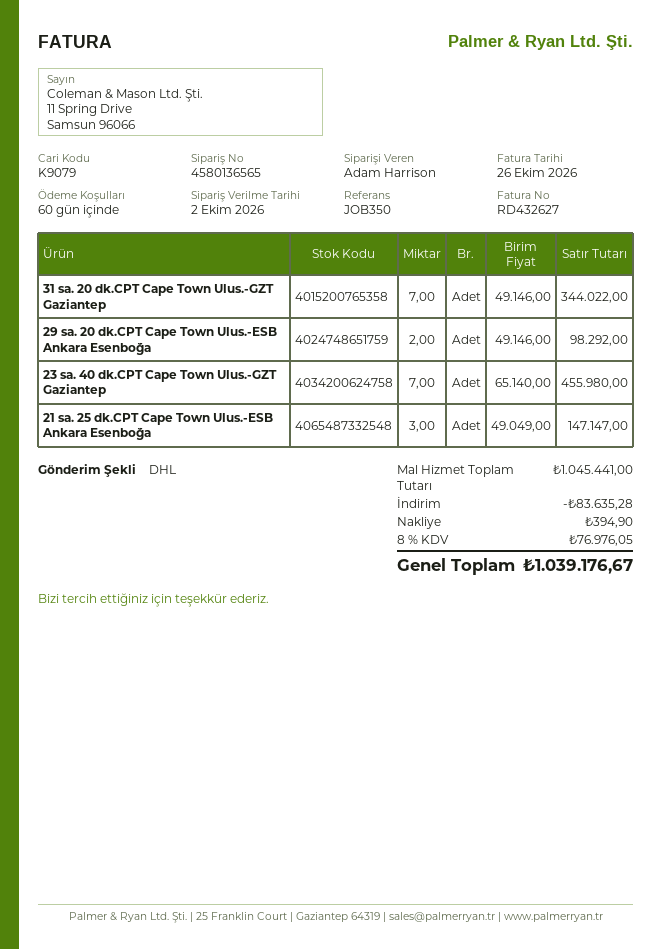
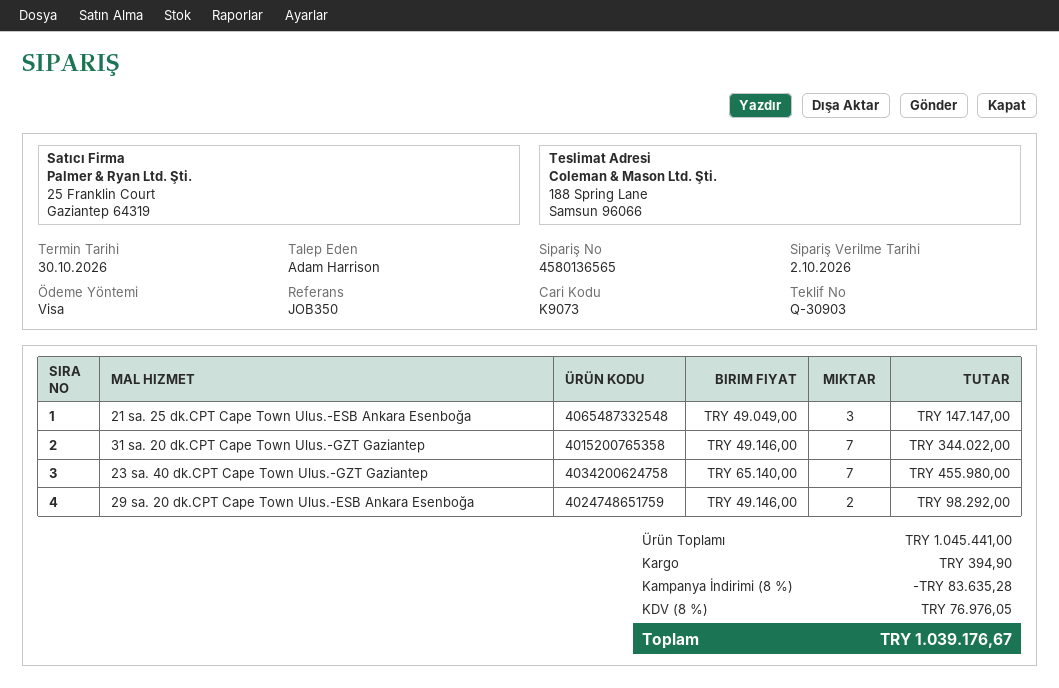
customer number: K9079 -> K9073

